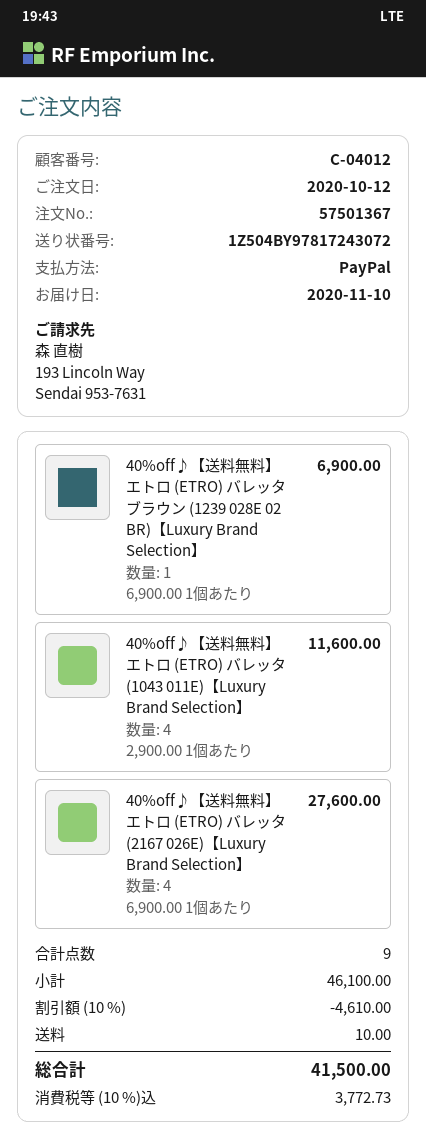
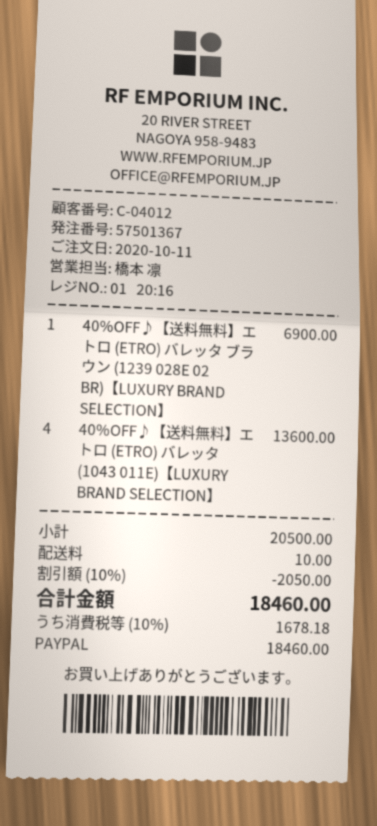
order date: 2020-10-12 -> 2020-10-11
40%off♪【送料無料】エトロ (ETRO) バレッタ (1043 011E)【Luxury Brand Selection】: 4 for 11600.00 -> 4 for 13600.00
40%off♪【送料無料】エトロ (ETRO) バレッタ (2167 026E)【Luxury Brand Selection】: 4 for 27600.00 -> none
subtotal: 46100.00 -> 20500.00
discount: 10% = 4610.00 -> 10% = 2050.00
tax: 10% = 3772.73 -> 10% = 1678.18
total: 41500.00 -> 18460.00

